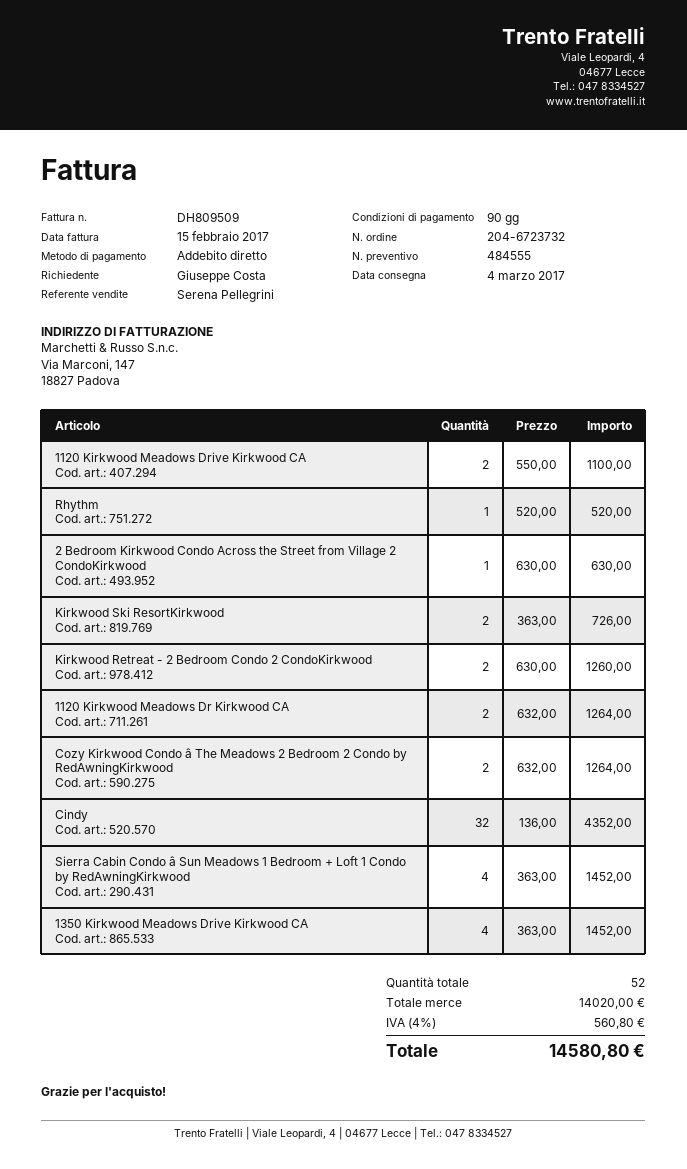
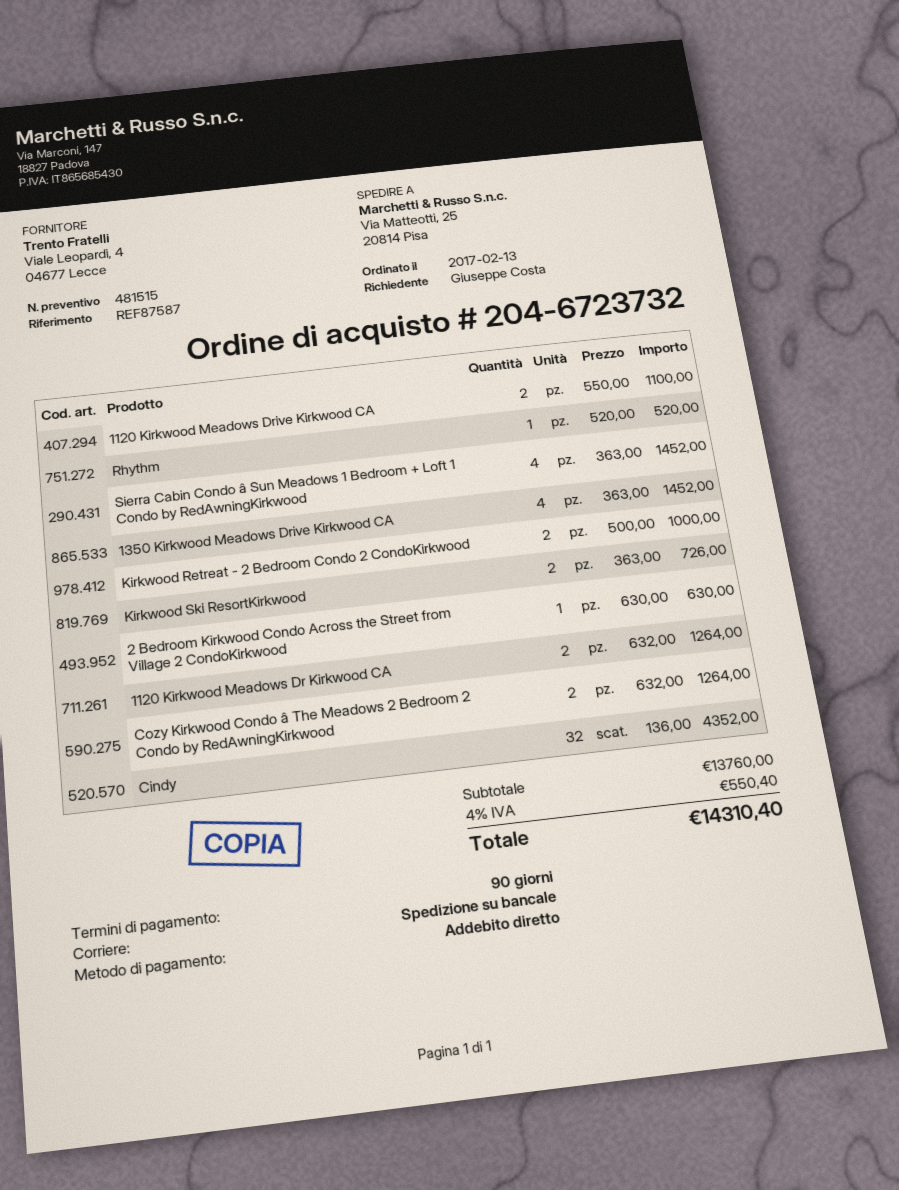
quote number: 484555 -> 481515
Kirkwood Retreat - 2 Bedroom Condo 2 CondoKirkwood: 2 x 630.00 = 1260.00 -> 2 x 500.00 = 1000.00
subtotal: 14020.00 -> 13760.00
tax: 4% = 560.80 -> 4% = 550.40
total: 14580.80 -> 14310.40

